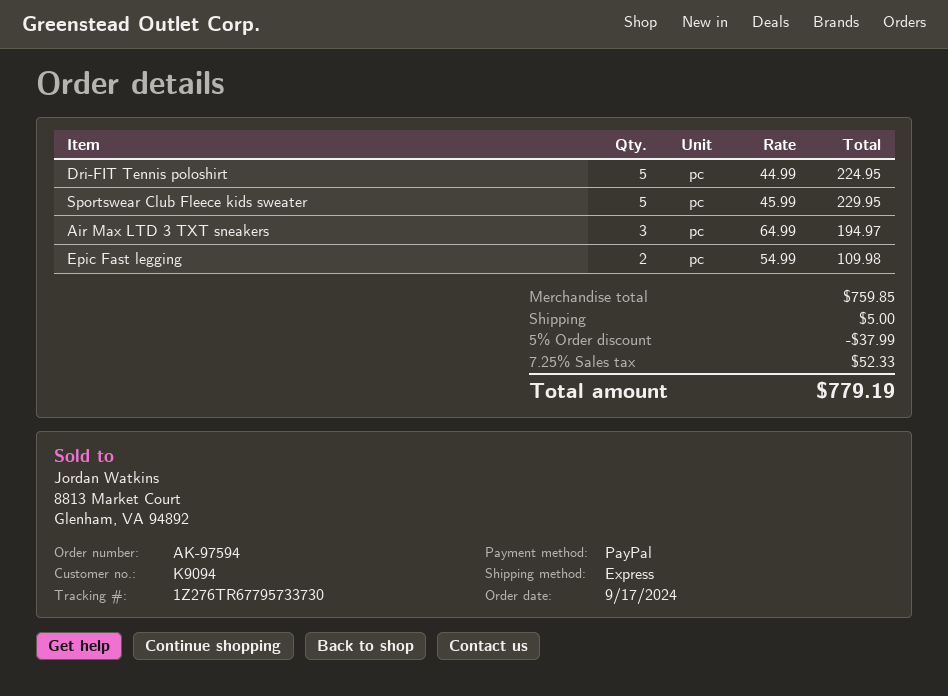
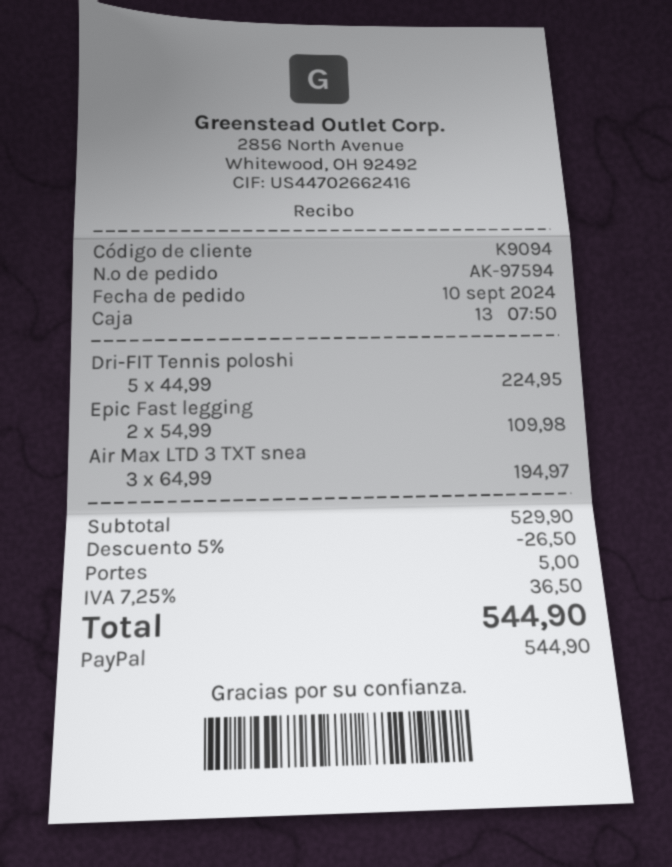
order date: 2024-09-17 -> 2024-09-10
Sportswear Club Fleece kids sweater: 5 x 45.99 = 229.95 -> none
subtotal: 759.85 -> 529.90
discount: 5% = 37.99 -> 5% = 26.50
tax: 7.25% = 52.33 -> 7.25% = 36.50
total: 779.19 -> 544.90

